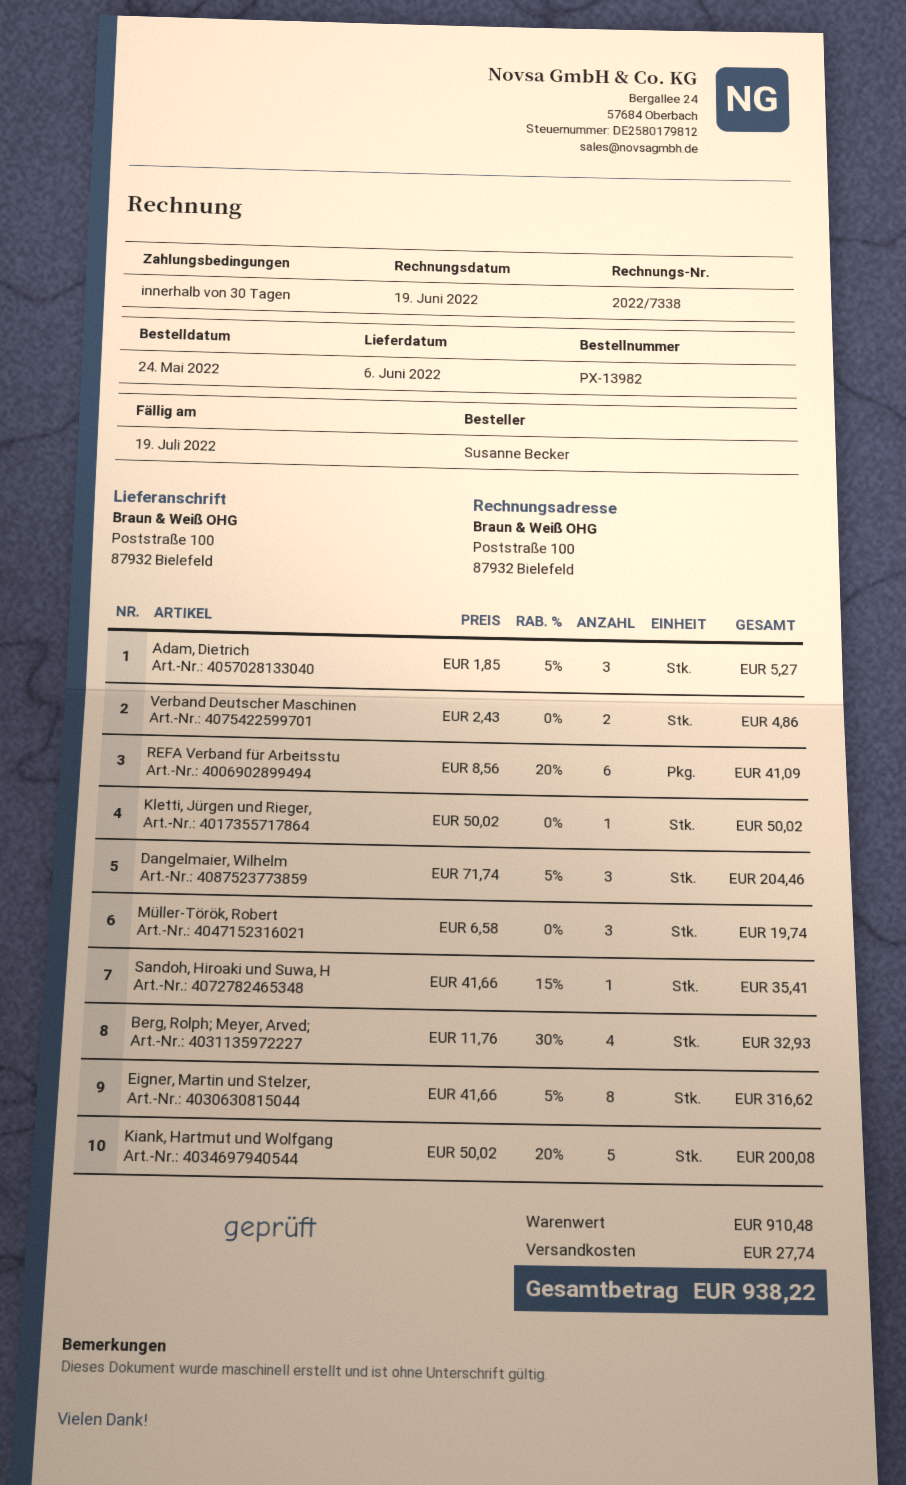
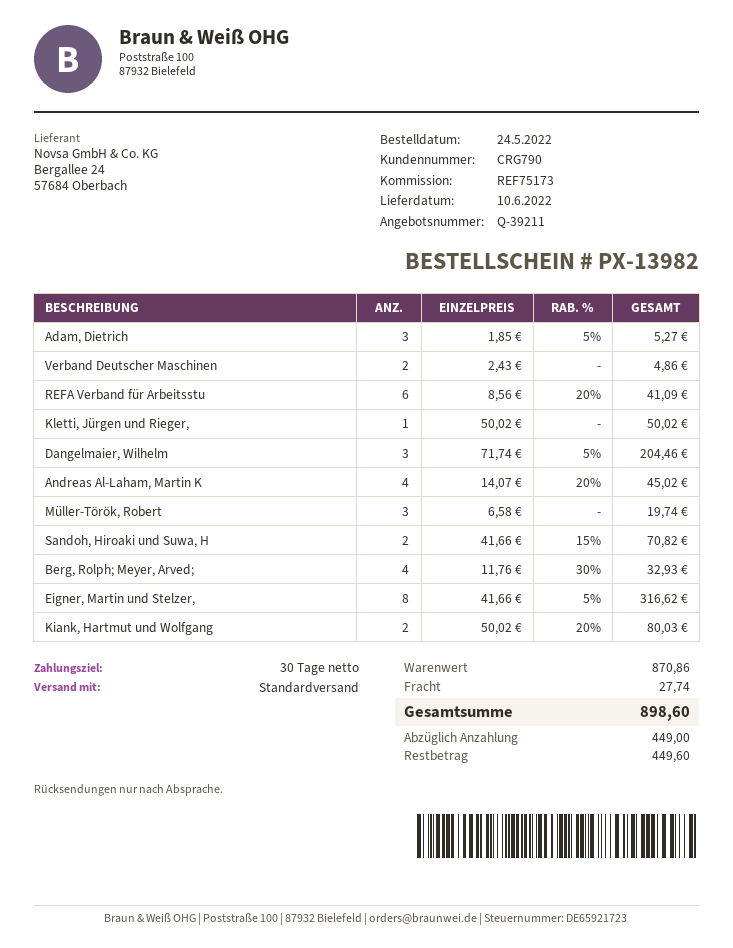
delivery date: 2022-06-06 -> 2022-06-10
Sandoh, Hiroaki und Suwa, H: 1 x 41.66 - 15% = 35.41 -> 2 x 41.66 - 15% = 70.82
Kiank, Hartmut und Wolfgang: 5 x 50.02 - 20% = 200.08 -> 2 x 50.02 - 20% = 80.03
Andreas Al-Laham, Martin K: none -> 4 x 14.07 - 20% = 45.02
subtotal: 910.48 -> 870.86
total: 938.22 -> 898.60

